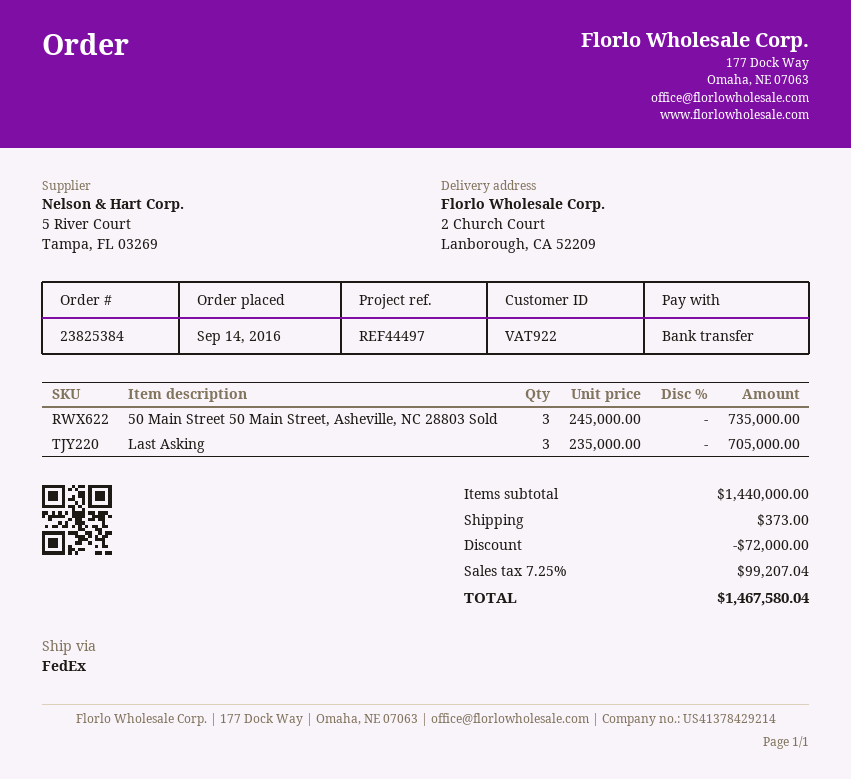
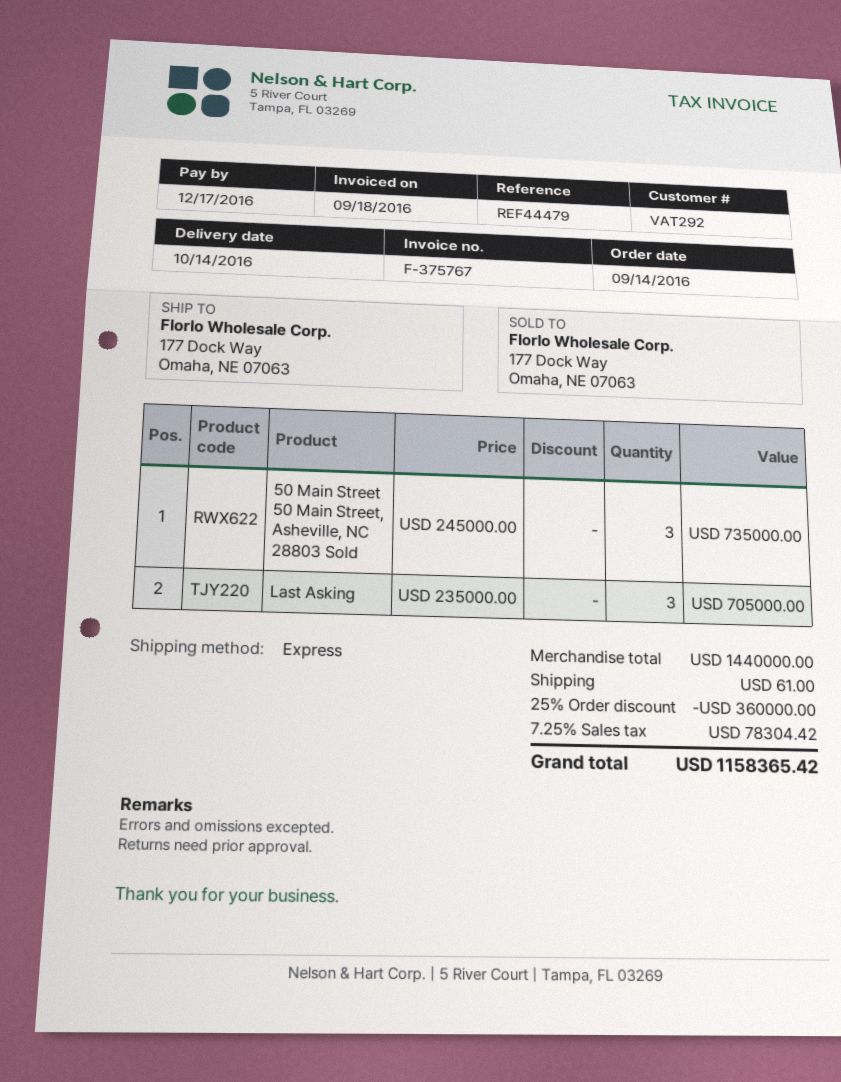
customer number: VAT922 -> VAT292
reference: REF44497 -> REF44479
shipping method: FedEx -> express
ship to: 2 Church Court, Lanborough, CA 52209 -> 177 Dock Way, Omaha, NE 07063
discount: 72000.00 -> 360000.00
shipping: 373.00 -> 61.00
tax: 7.25% = 99207.04 -> 7.25% = 78304.42
total: 1467580.04 -> 1158365.42

